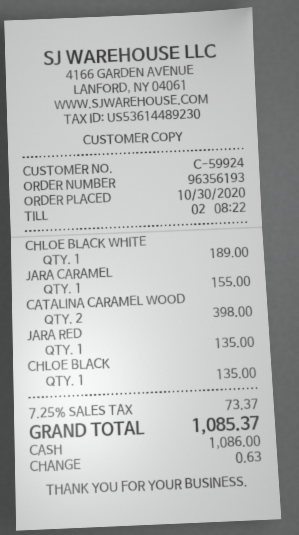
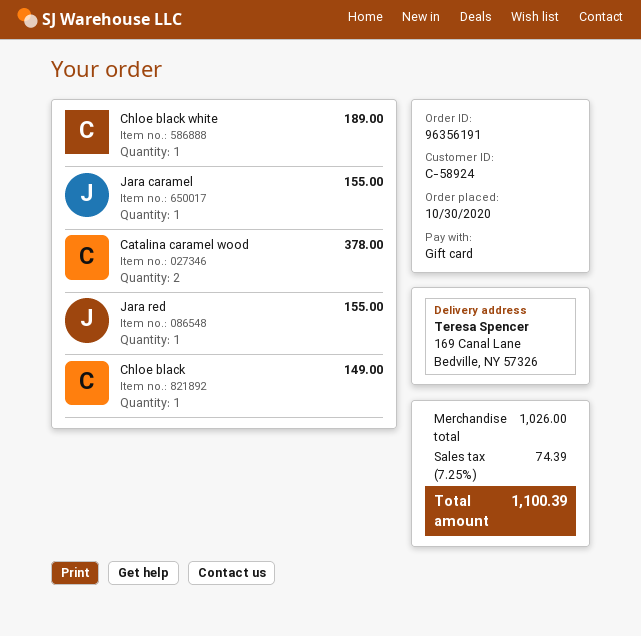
order number: 96356193 -> 96356191
customer number: C-59924 -> C-58924
payment method: cash -> gift card
CATALINA CARAMEL WOOD: 2 for 398.00 -> 2 for 378.00
JARA RED: 1 for 135.00 -> 1 for 155.00
CHLOE BLACK: 1 for 135.00 -> 1 for 149.00
tax: 7.25% = 73.37 -> 7.25% = 74.39
total: 1085.37 -> 1100.39

